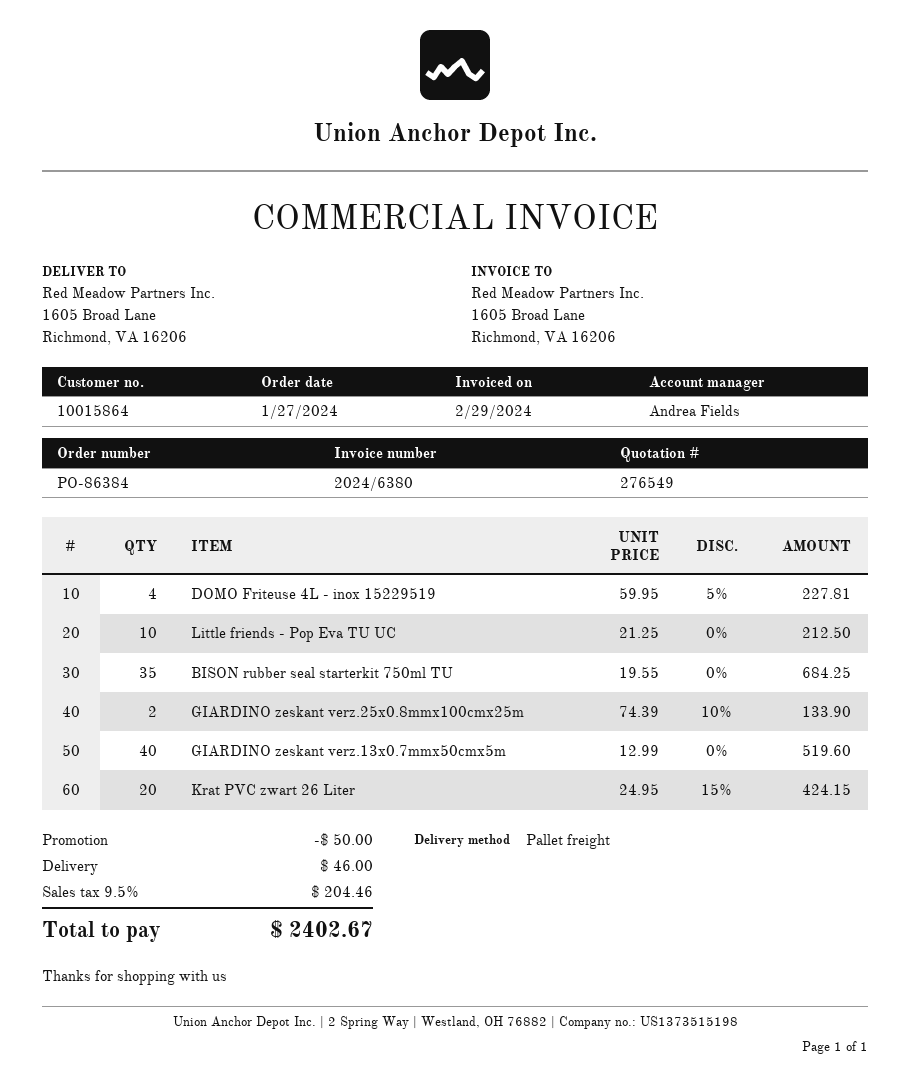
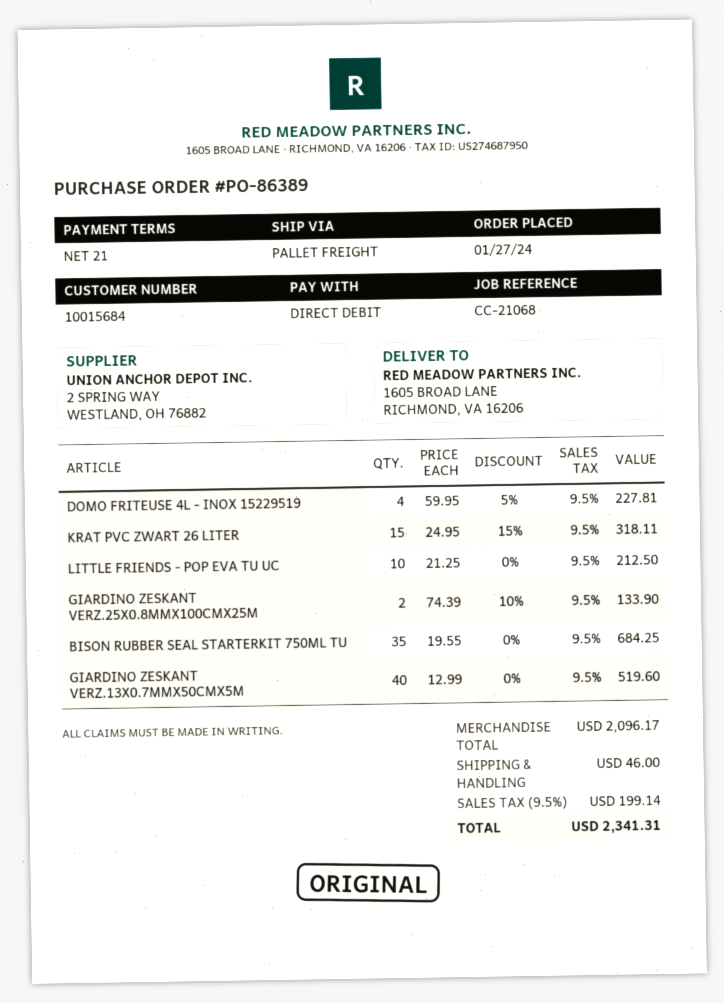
order number: PO-86384 -> PO-86389
customer number: 10015864 -> 10015684
Krat PVC zwart 26 Liter: 20 x 24.95 - 15% = 424.15 -> 15 x 24.95 - 15% = 318.11
discount: 50.00 -> none
tax: 9.5% = 204.46 -> 9.5% = 199.14
total: 2402.67 -> 2341.31

